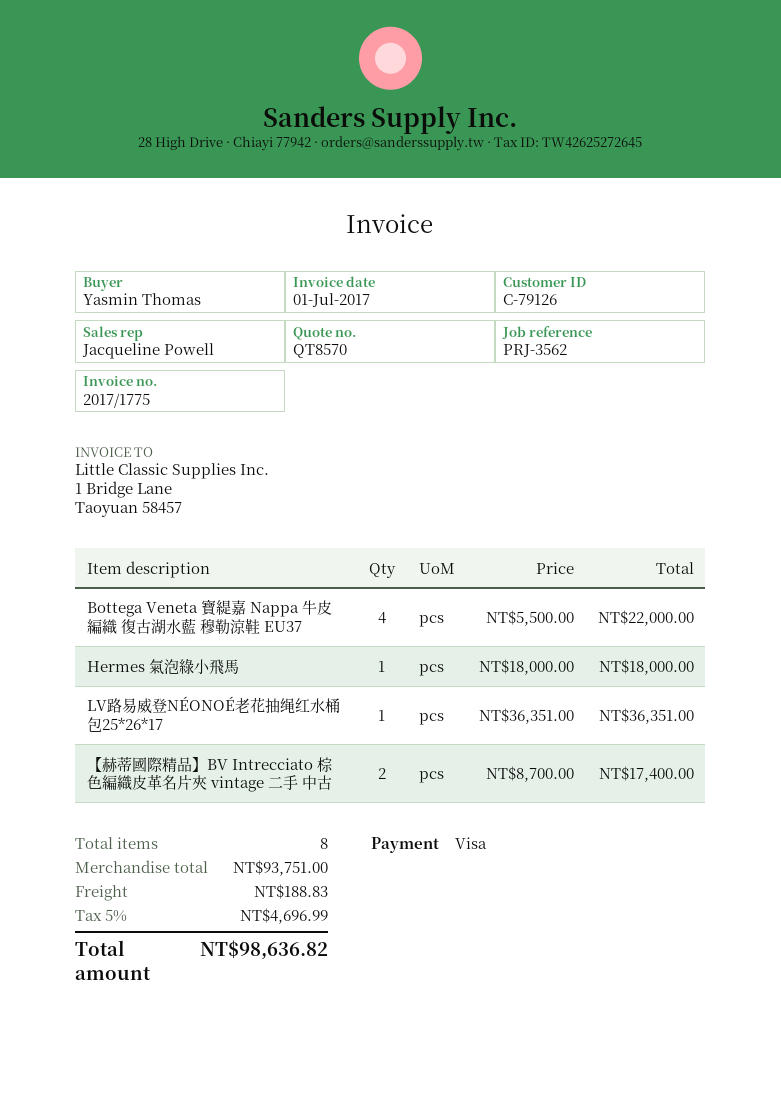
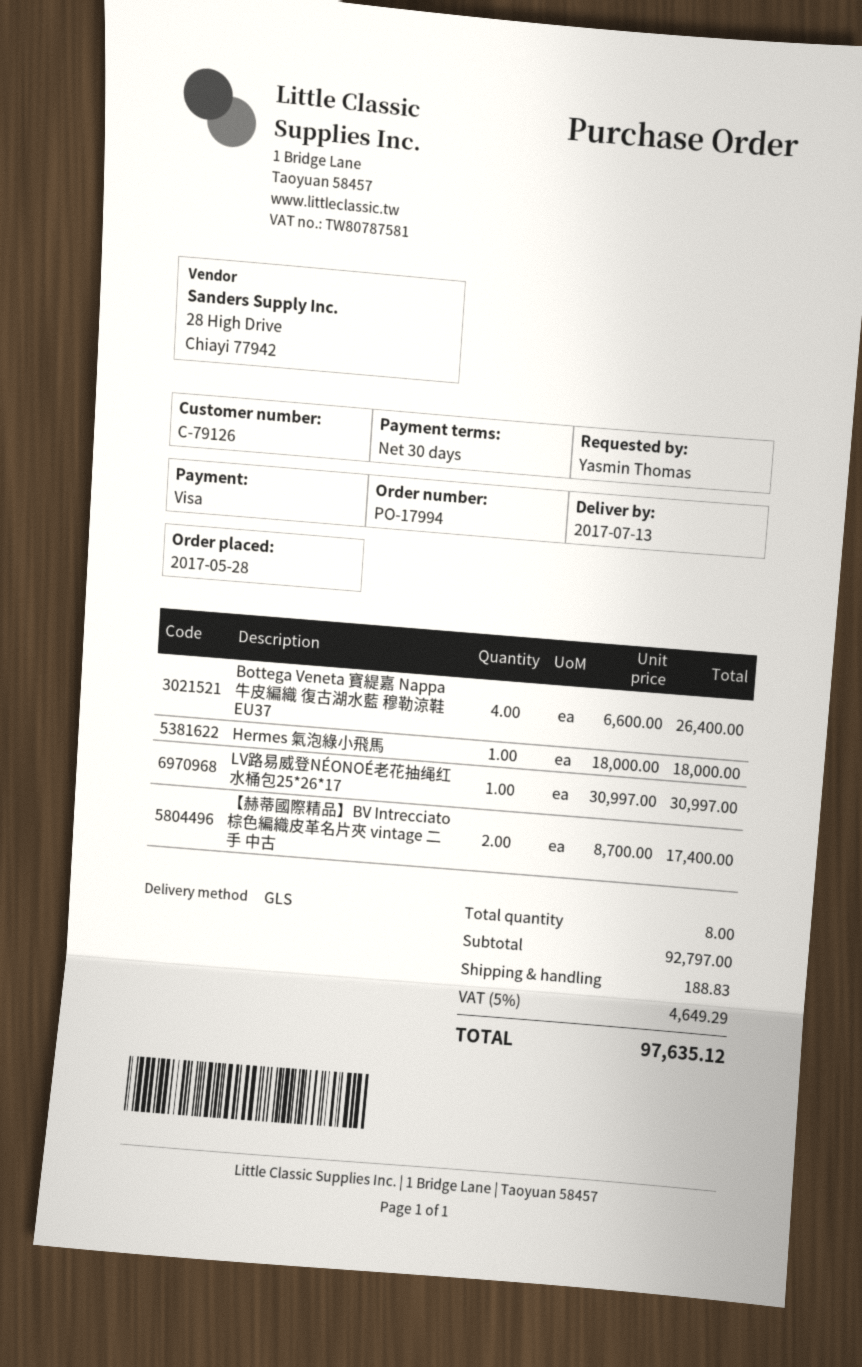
Bottega Veneta 寶緹嘉 Nappa 牛皮編織 復古湖水藍 穆勒涼鞋 EU37: 4 x 5500.00 = 22000.00 -> 4 x 6600.00 = 26400.00
LV路易威登NÉONOÉ老花抽绳红水桶包25*26*17: 1 x 36351.00 = 36351.00 -> 1 x 30997.00 = 30997.00
subtotal: 93751.00 -> 92797.00
tax: 5% = 4696.99 -> 5% = 4649.29
total: 98636.82 -> 97635.12

